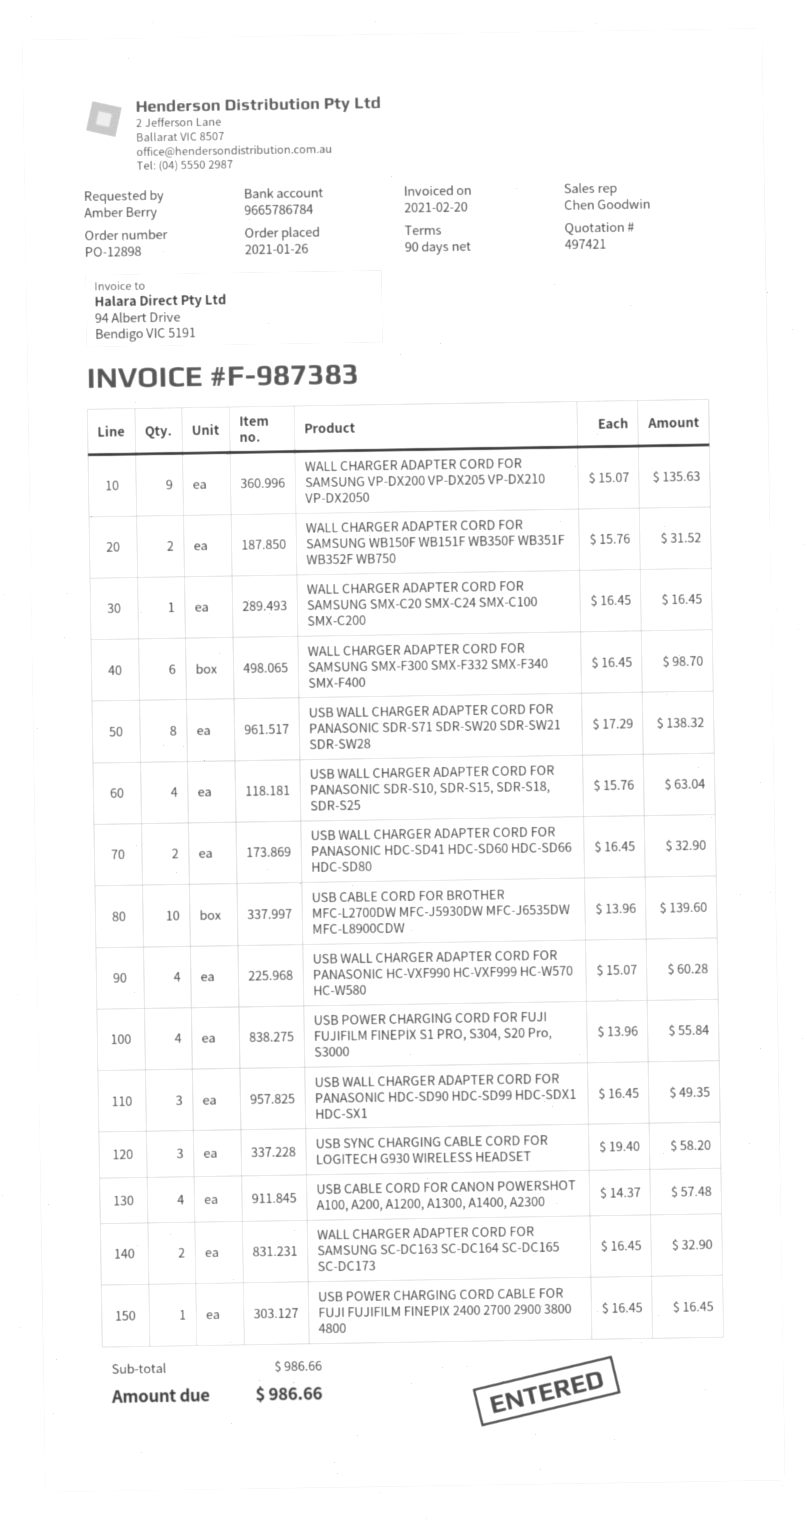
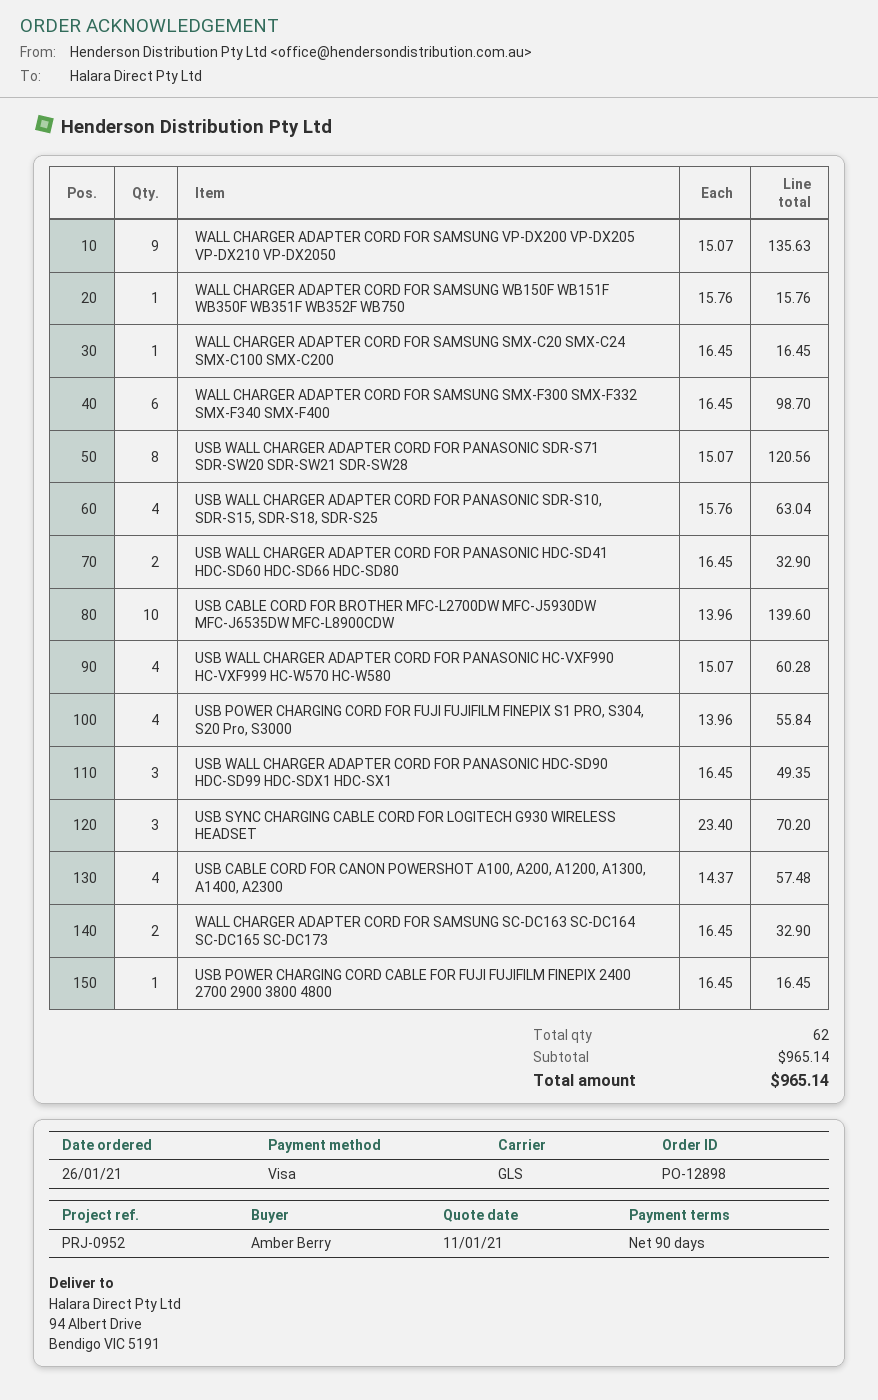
WALL CHARGER ADAPTER CORD FOR SAMSUNG WB150F WB151F WB350F WB351F WB352F WB750: 2 x 15.76 = 31.52 -> 1 x 15.76 = 15.76
USB WALL CHARGER ADAPTER CORD FOR PANASONIC SDR-S71 SDR-SW20 SDR-SW21 SDR-SW28: 8 x 17.29 = 138.32 -> 8 x 15.07 = 120.56
USB SYNC CHARGING CABLE CORD FOR LOGITECH G930 WIRELESS HEADSET: 3 x 19.40 = 58.20 -> 3 x 23.40 = 70.20
subtotal: 986.66 -> 965.14
total: 986.66 -> 965.14

